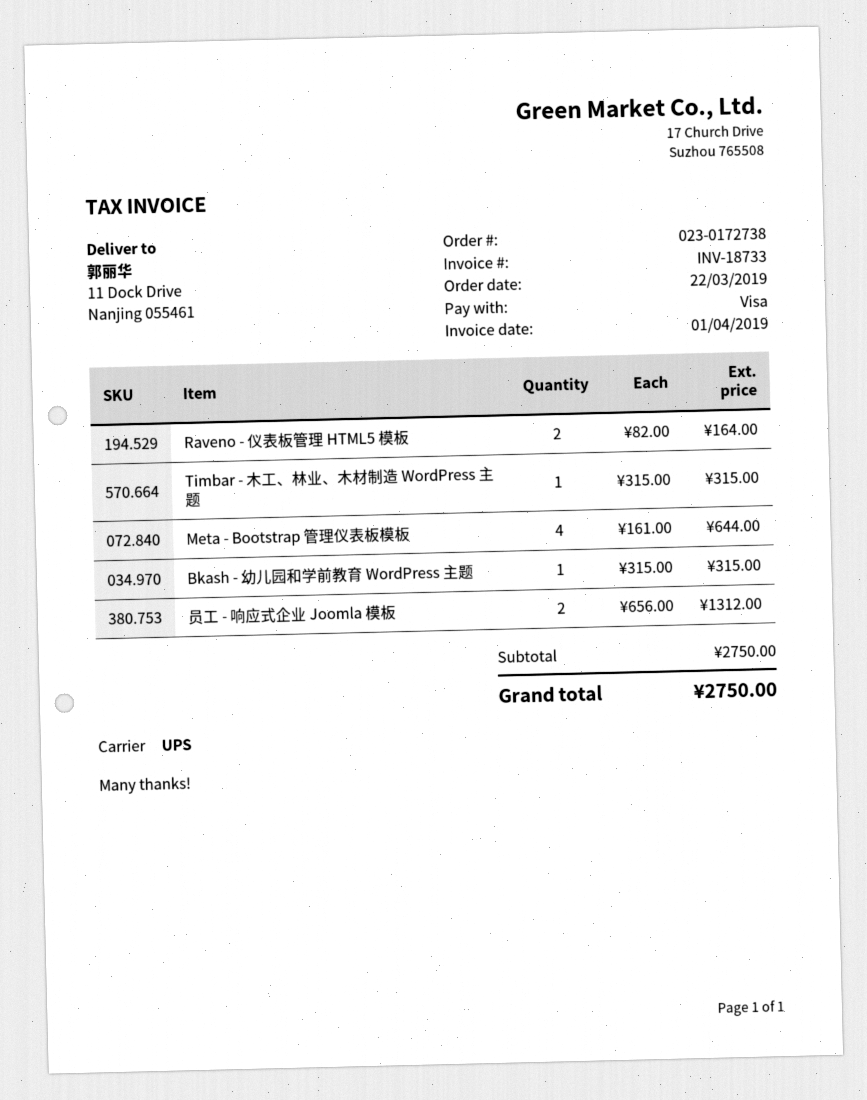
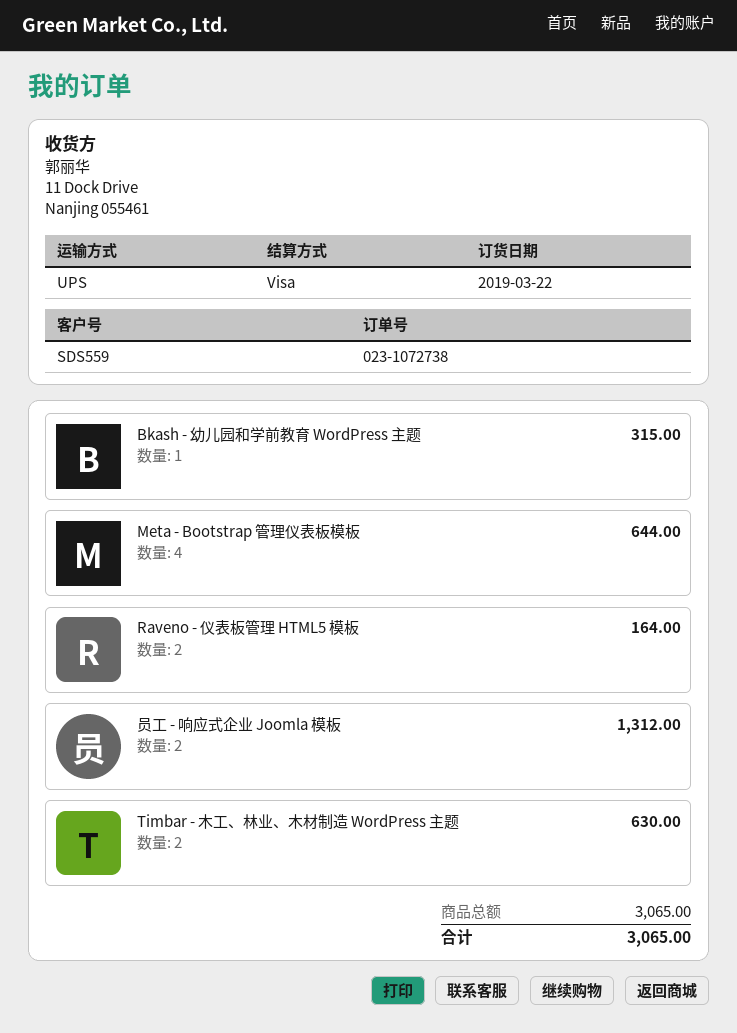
order number: 023-0172738 -> 023-1072738
Timbar - 木工、林业、木材制造 WordPress 主题: 1 for 315.00 -> 2 for 630.00
subtotal: 2750.00 -> 3065.00
total: 2750.00 -> 3065.00

